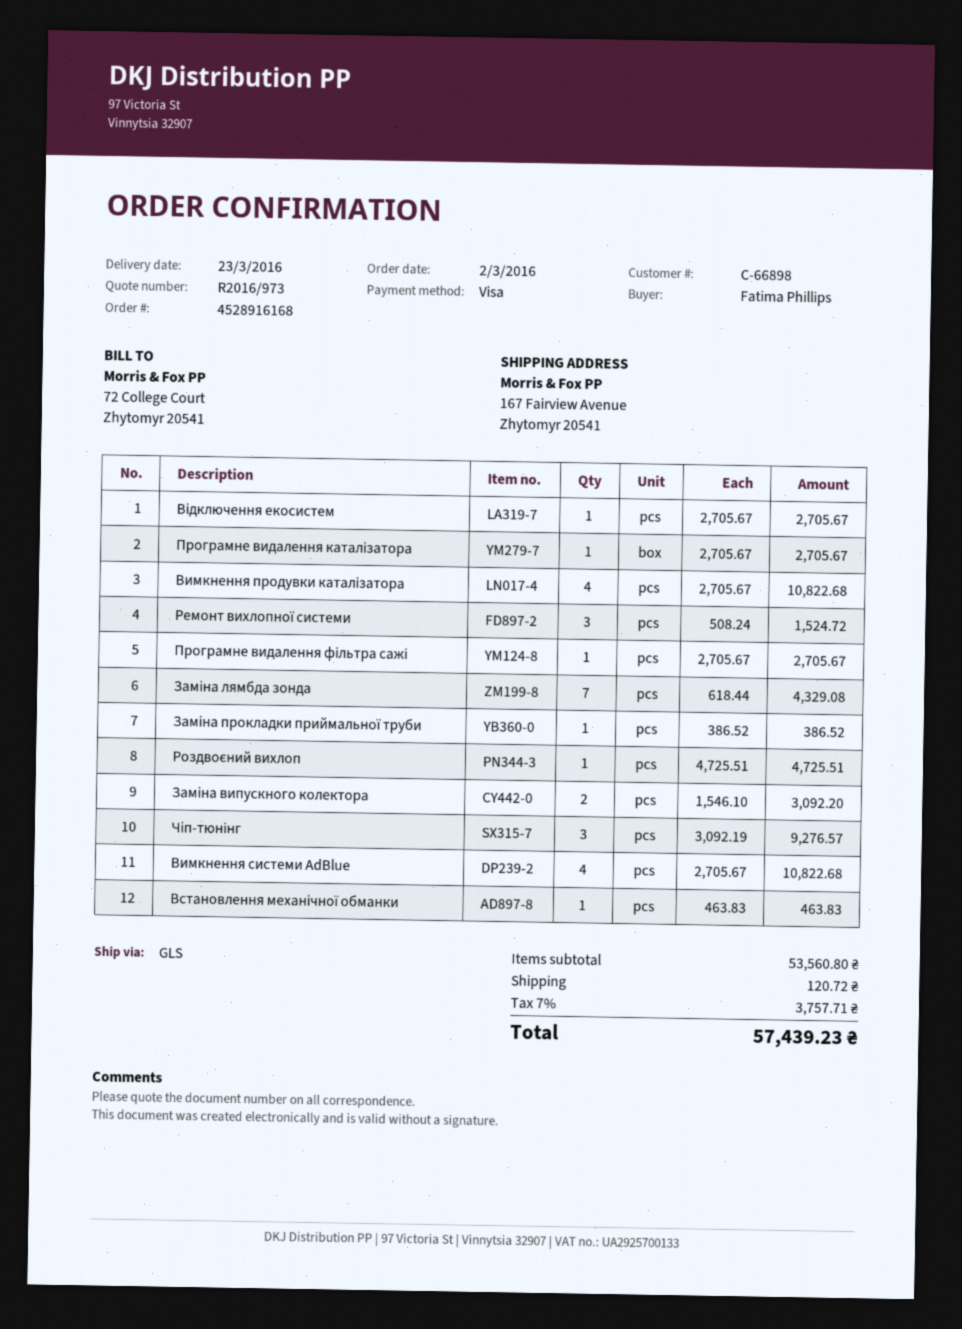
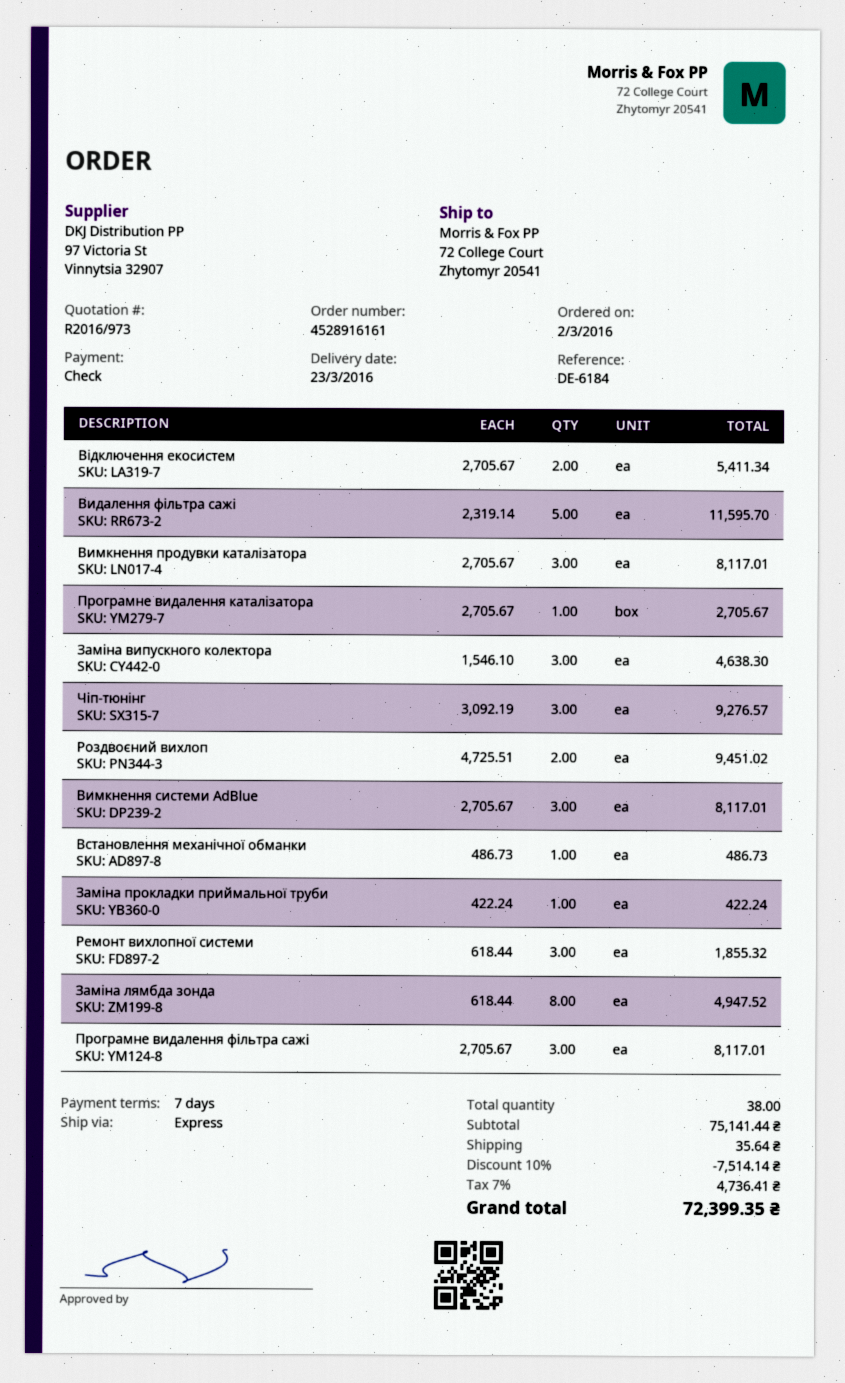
order number: 4528916168 -> 4528916161
payment method: Visa -> cheque
shipping method: GLS -> express
ship to: 167 Fairview Avenue, Zhytomyr 20541 -> 72 College Court, Zhytomyr 20541
Відключення екосистем: 1 x 2705.67 = 2705.67 -> 2 x 2705.67 = 5411.34
Вимкнення продувки каталізатора: 4 x 2705.67 = 10822.68 -> 3 x 2705.67 = 8117.01
Ремонт вихлопної системи: 3 x 508.24 = 1524.72 -> 3 x 618.44 = 1855.32
Програмне видалення фільтра сажі: 1 x 2705.67 = 2705.67 -> 3 x 2705.67 = 8117.01
Заміна лямбда зонда: 7 x 618.44 = 4329.08 -> 8 x 618.44 = 4947.52
Заміна прокладки приймальної труби: 1 x 386.52 = 386.52 -> 1 x 422.24 = 422.24
Роздвоєний вихлоп: 1 x 4725.51 = 4725.51 -> 2 x 4725.51 = 9451.02
Заміна випускного колектора: 2 x 1546.10 = 3092.20 -> 3 x 1546.10 = 4638.30
Вимкнення системи AdBlue: 4 x 2705.67 = 10822.68 -> 3 x 2705.67 = 8117.01
Встановлення механічної обманки: 1 x 463.83 = 463.83 -> 1 x 486.73 = 486.73
Видалення фільтра сажі: none -> 5 x 2319.14 = 11595.70
subtotal: 53560.80 -> 75141.44
discount: none -> 10% = 7514.14
shipping: 120.72 -> 35.64
tax: 7% = 3757.71 -> 7% = 4736.41
total: 57439.23 -> 72399.35

